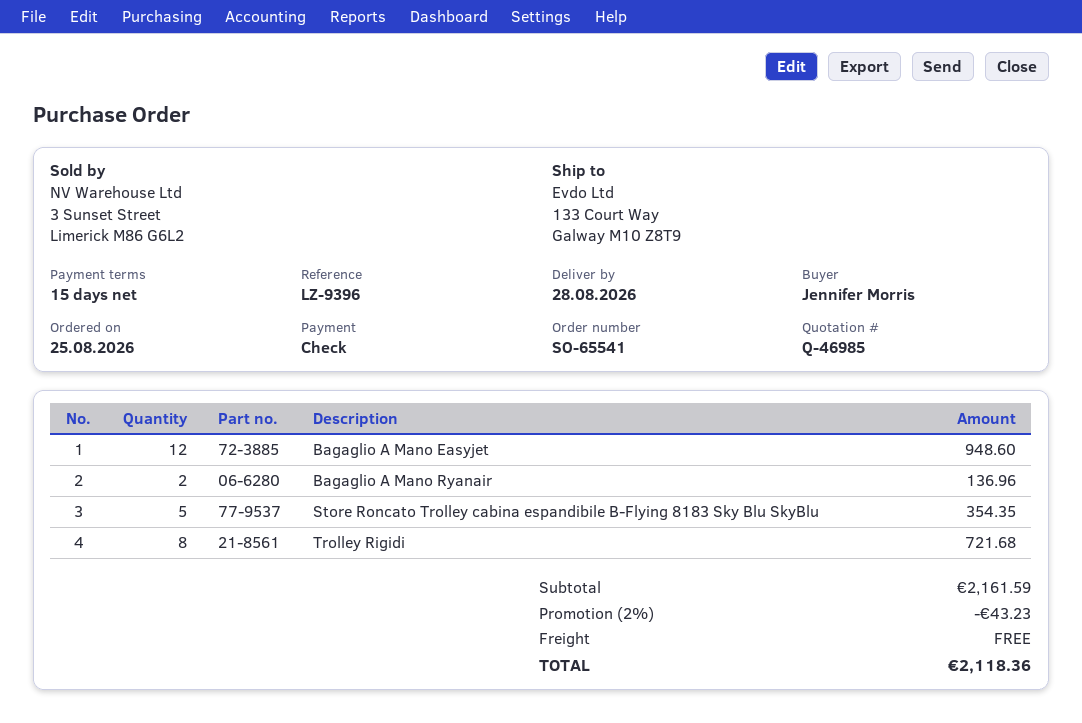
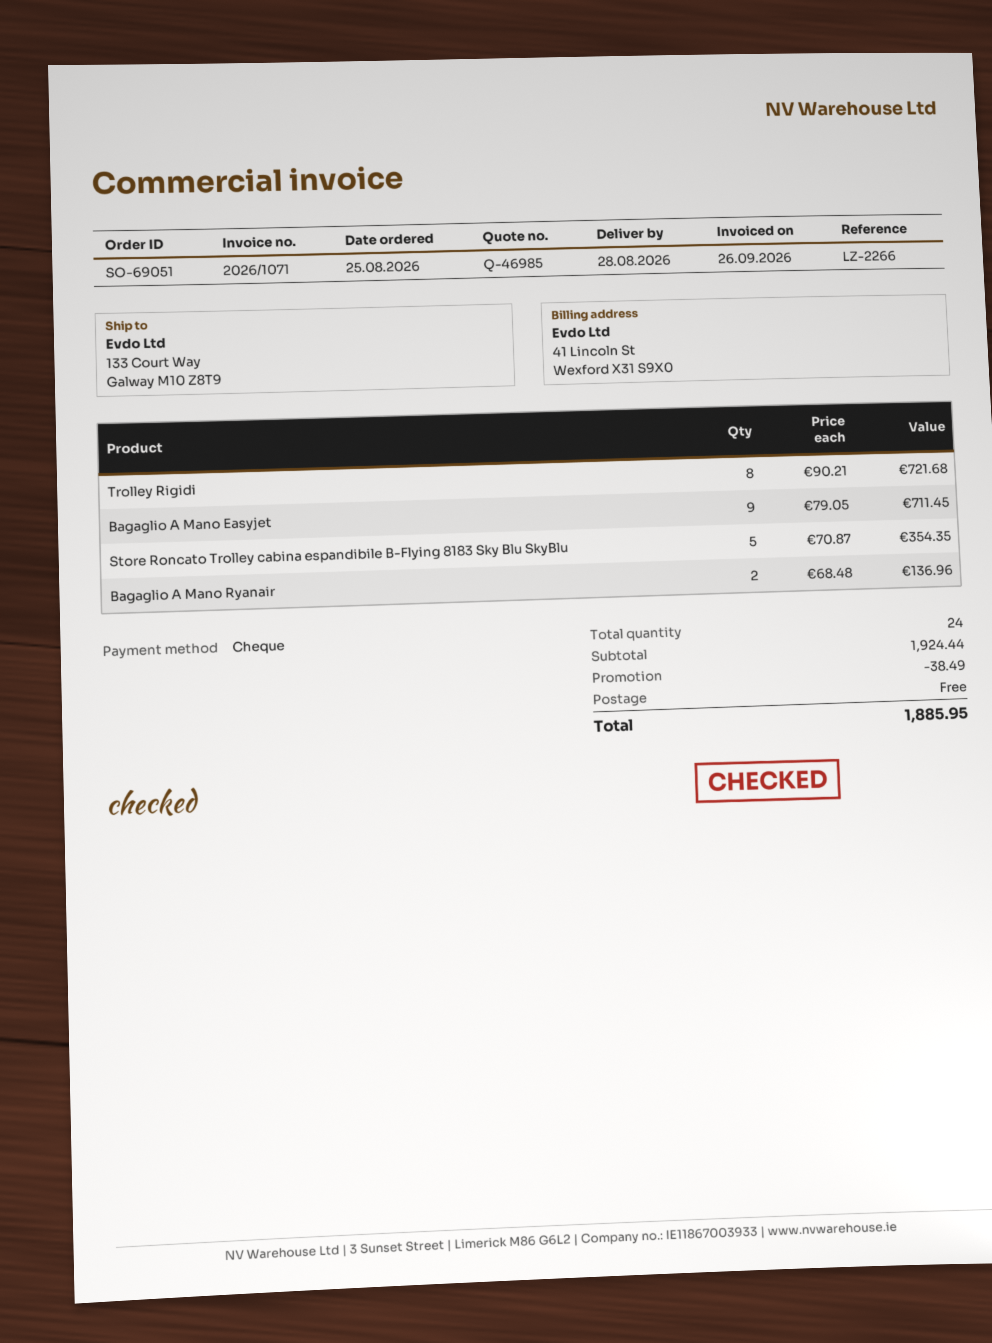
order number: SO-65541 -> SO-69051
reference: LZ-9396 -> LZ-2266
Bagaglio A Mano Easyjet: 12 for 948.60 -> 9 for 711.45
subtotal: 2161.59 -> 1924.44
discount: 43.23 -> 38.49
total: 2118.36 -> 1885.95

